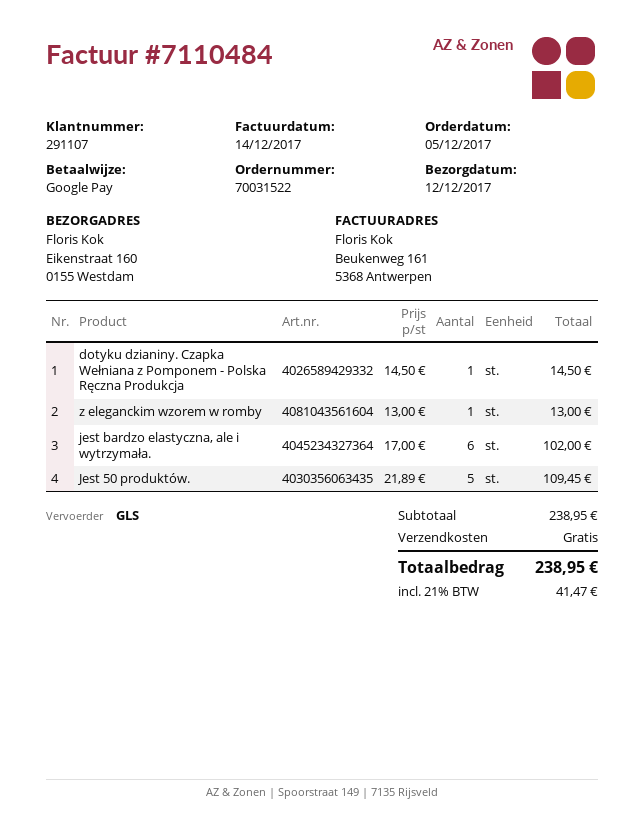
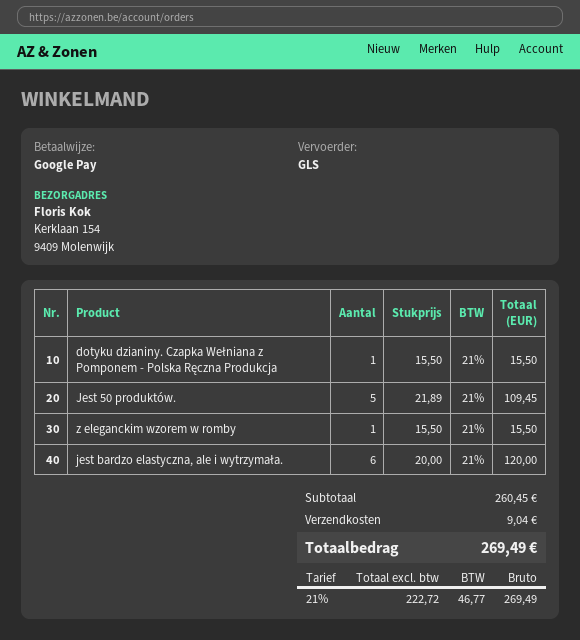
ship to: Eikenstraat 160, 0155 Westdam -> Kerklaan 154, 9409 Molenwijk
dotyku dzianiny. Czapka Wełniana z Pomponem - Polska Ręczna Produkcja: 1 x 14.50 = 14.50 -> 1 x 15.50 = 15.50
z eleganckim wzorem w romby: 1 x 13.00 = 13.00 -> 1 x 15.50 = 15.50
jest bardzo elastyczna, ale i wytrzymała.: 6 x 17.00 = 102.00 -> 6 x 20.00 = 120.00
subtotal: 238.95 -> 260.45
shipping: 0.00 -> 9.04
tax: 21% = 41.47 -> 21% = 46.77
total: 238.95 -> 269.49

